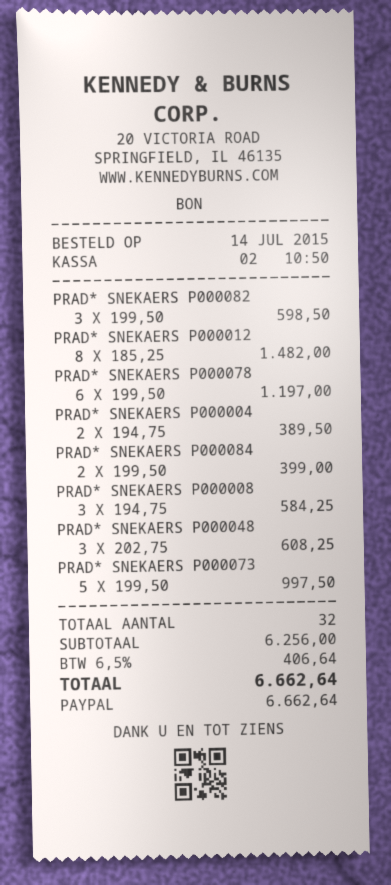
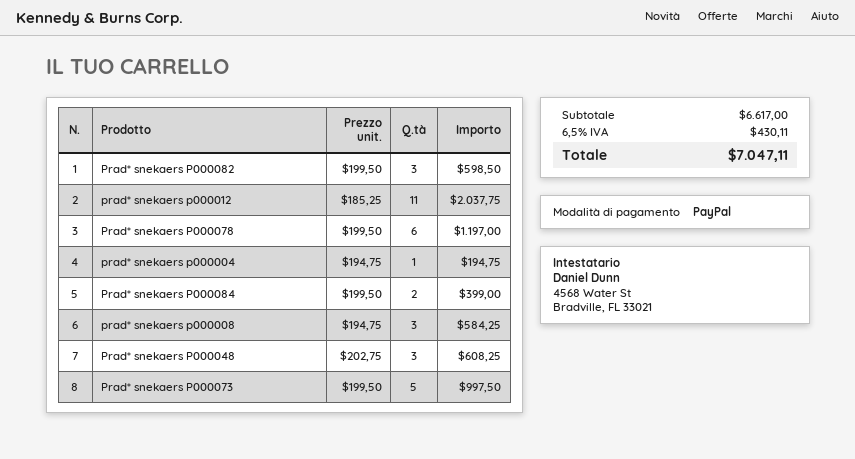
PRAD* SNEKAERS P000012: 8 x 185.25 = 1482.00 -> 11 x 185.25 = 2037.75
PRAD* SNEKAERS P000004: 2 x 194.75 = 389.50 -> 1 x 194.75 = 194.75
subtotal: 6256.00 -> 6617.00
tax: 6.5% = 406.64 -> 6.5% = 430.11
total: 6662.64 -> 7047.11

